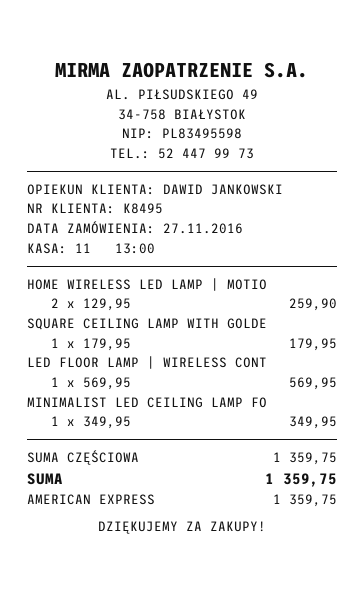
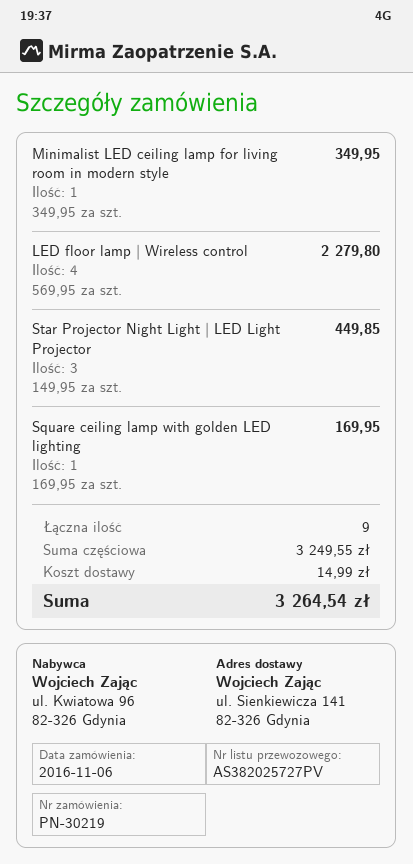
order date: 2016-11-27 -> 2016-11-06
HOME WIRELESS LED LAMP | MOTIO: 2 x 129.95 = 259.90 -> none
SQUARE CEILING LAMP WITH GOLDE: 1 x 179.95 = 179.95 -> 1 x 169.95 = 169.95
LED FLOOR LAMP | WIRELESS CONT: 1 x 569.95 = 569.95 -> 4 x 569.95 = 2279.80
Star Projector Night Light | LED Light Projector: none -> 3 x 149.95 = 449.85
subtotal: 1359.75 -> 3249.55
shipping: none -> 14.99
total: 1359.75 -> 3264.54

